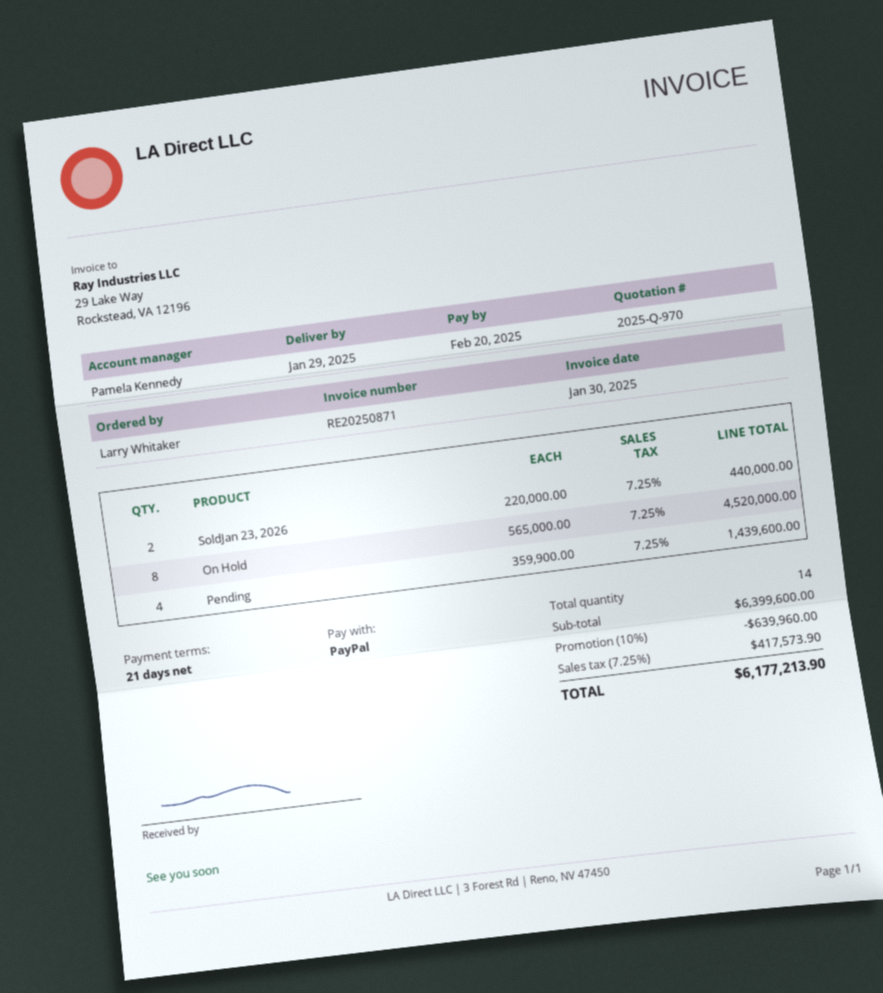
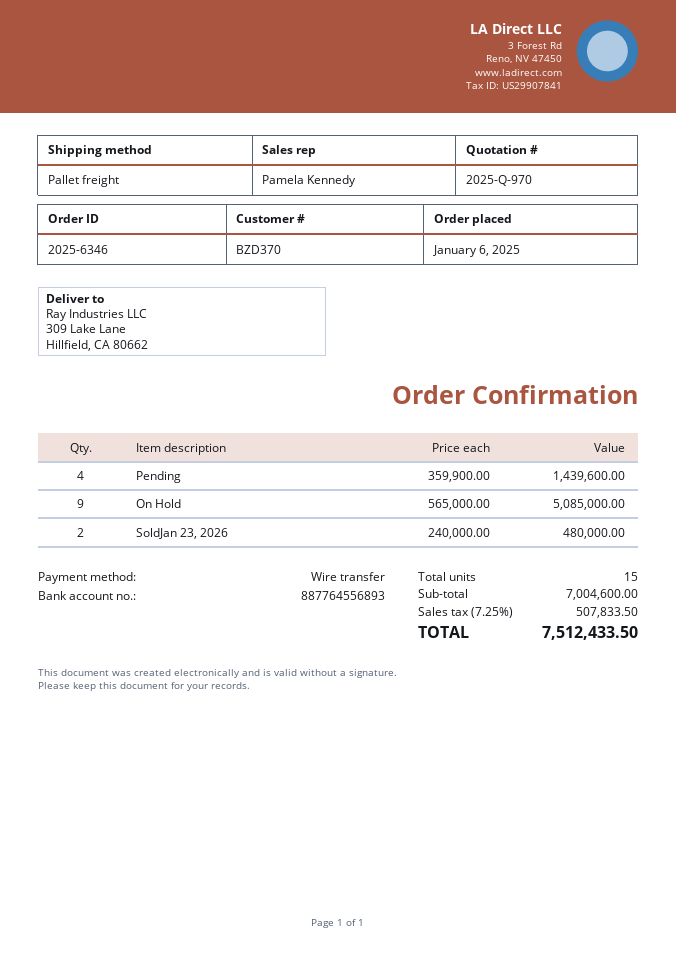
payment method: PayPal -> bank transfer
SoldJan 23, 2026: 2 x 220000.00 = 440000.00 -> 2 x 240000.00 = 480000.00
On Hold: 8 x 565000.00 = 4520000.00 -> 9 x 565000.00 = 5085000.00
total quantity: 14 -> 15
subtotal: 6399600.00 -> 7004600.00
discount: 10% = 639960.00 -> none
tax: 7.25% = 417573.90 -> 7.25% = 507833.50
total: 6177213.90 -> 7512433.50

